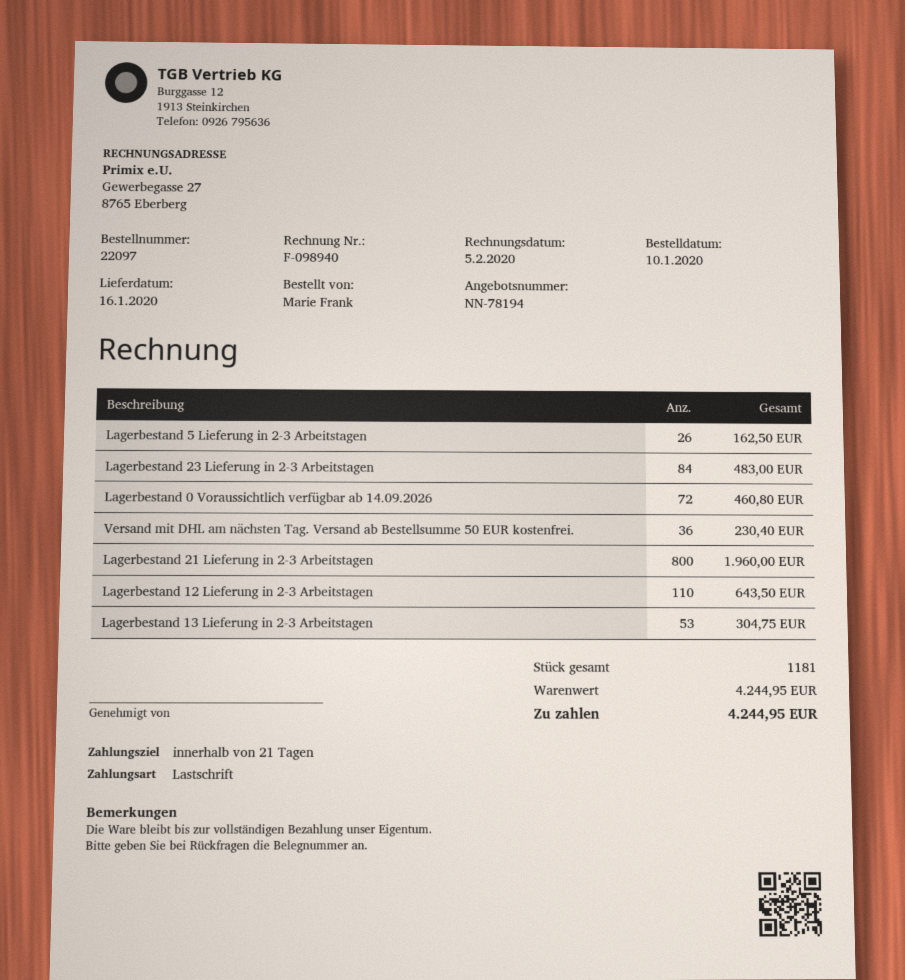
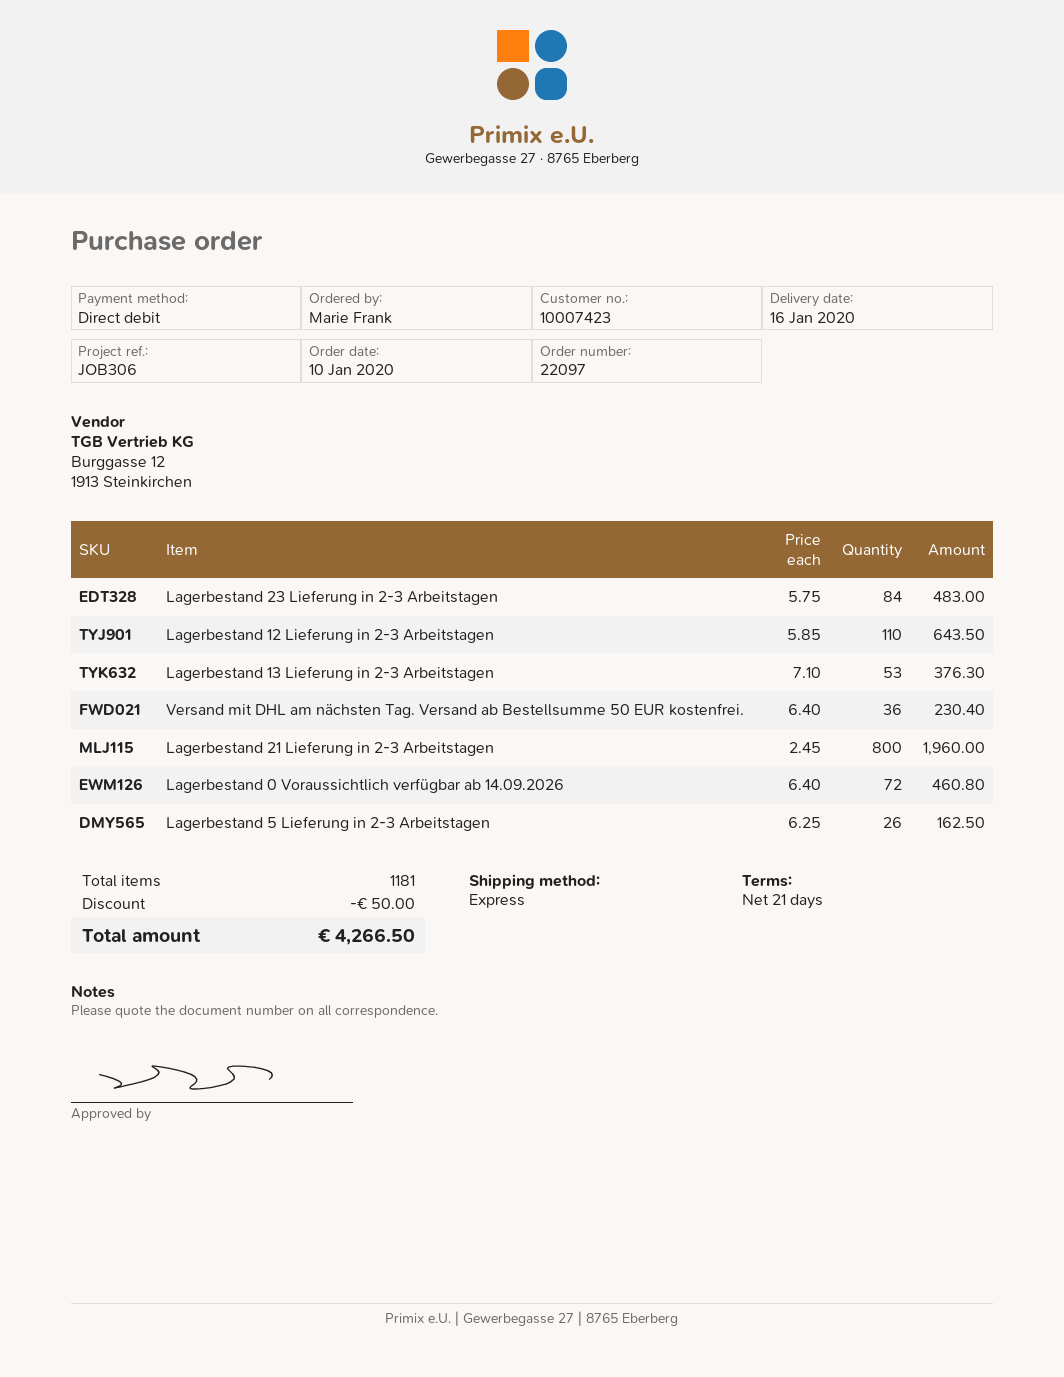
Lagerbestand 13 Lieferung in 2-3 Arbeitstagen: 53 for 304.75 -> 53 for 376.30
discount: none -> 50.00
total: 4244.95 -> 4266.50

